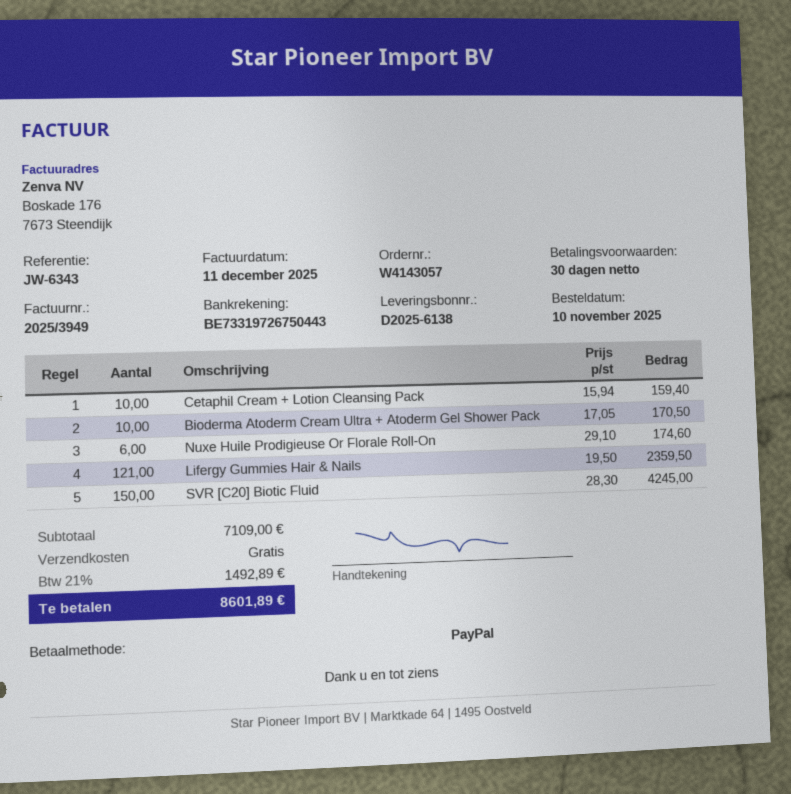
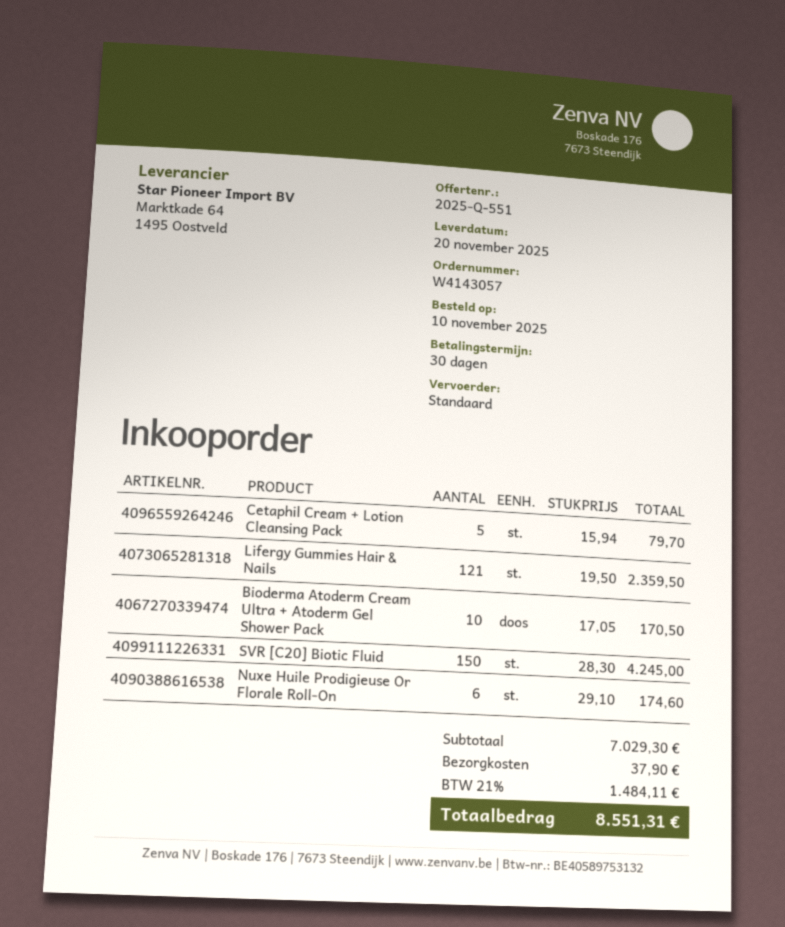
Cetaphil Cream + Lotion Cleansing Pack: 10 x 15.94 = 159.40 -> 5 x 15.94 = 79.70
subtotal: 7109.00 -> 7029.30
shipping: 0.00 -> 37.90
tax: 21% = 1492.89 -> 21% = 1484.11
total: 8601.89 -> 8551.31

